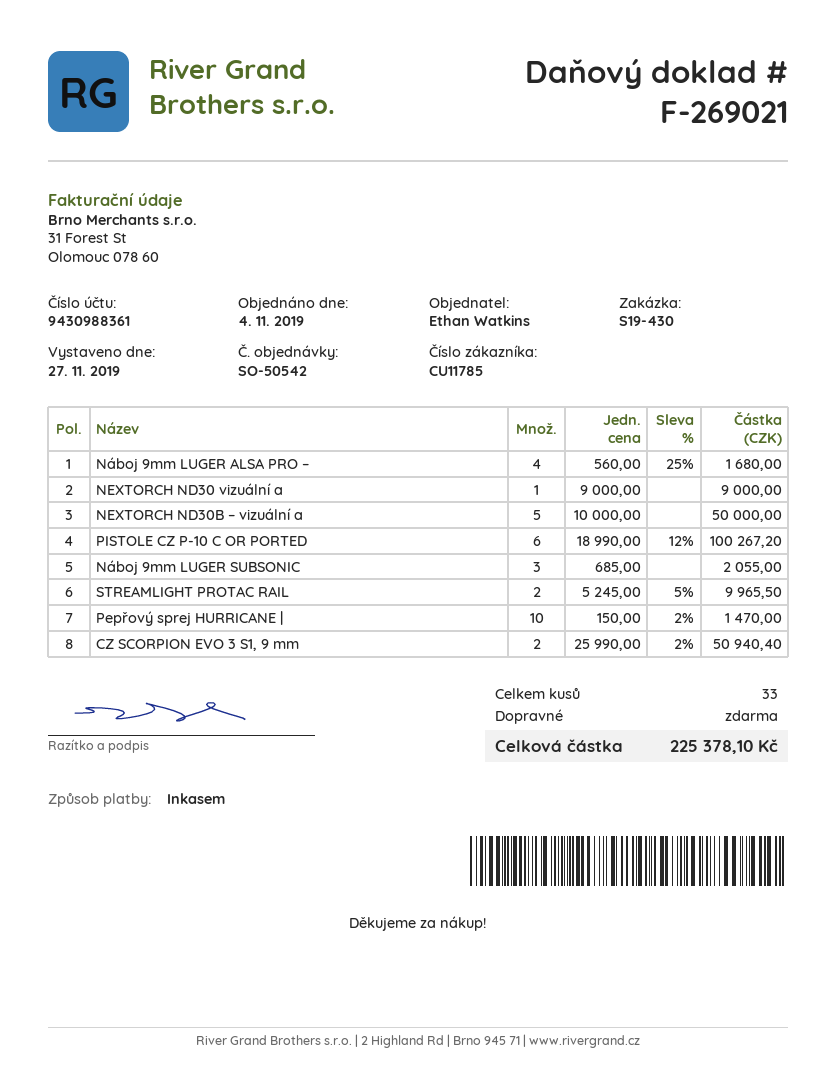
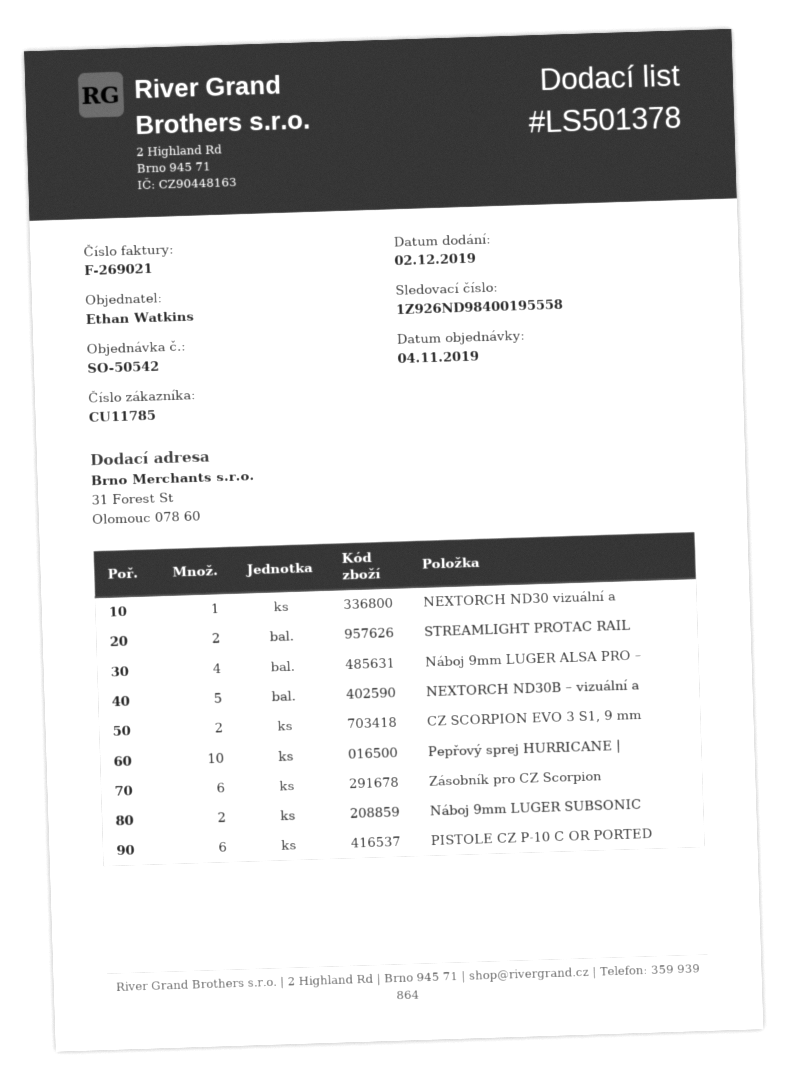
Náboj 9mm LUGER SUBSONIC: 3 -> 2
Zásobník pro CZ Scorpion: none -> 6

